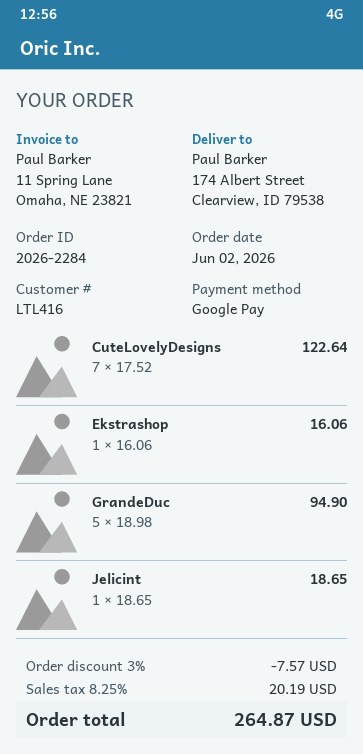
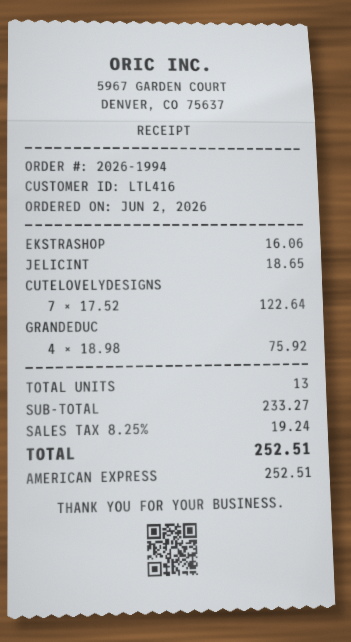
order number: 2026-2284 -> 2026-1994
payment method: Google Pay -> American Express
GrandeDuc: 5 x 18.98 = 94.90 -> 4 x 18.98 = 75.92
discount: 3% = 7.57 -> none
tax: 8.25% = 20.19 -> 8.25% = 19.24
total: 264.87 -> 252.51

